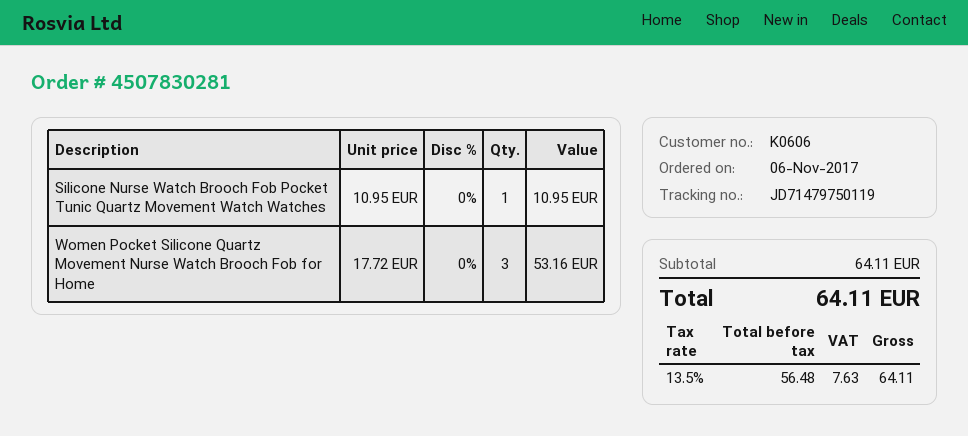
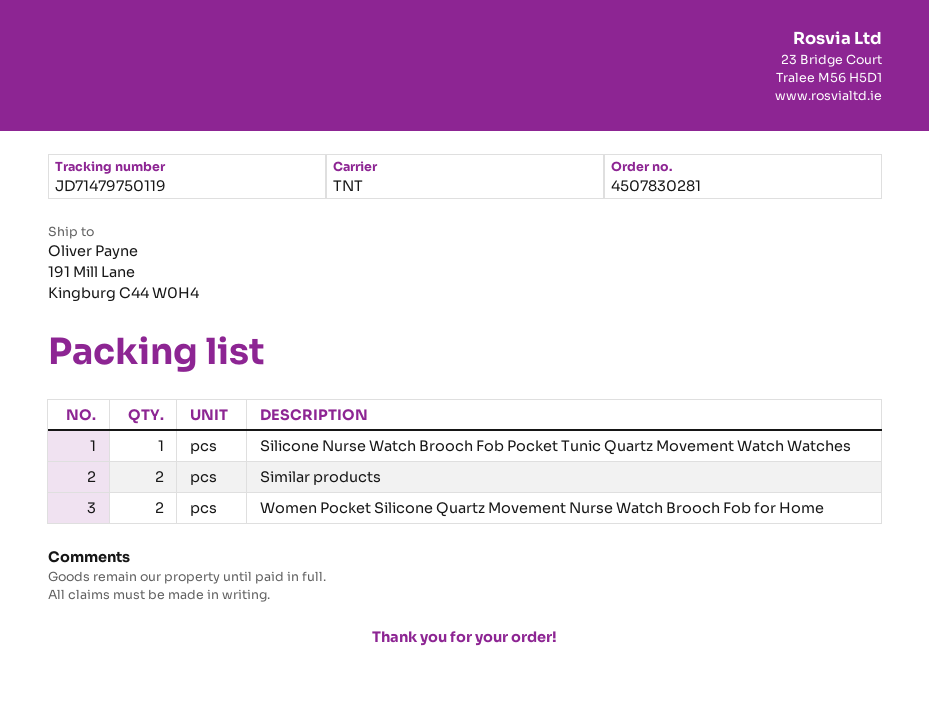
Women Pocket Silicone Quartz Movement Nurse Watch Brooch Fob for Home: 3 -> 2
Similar products: none -> 2

